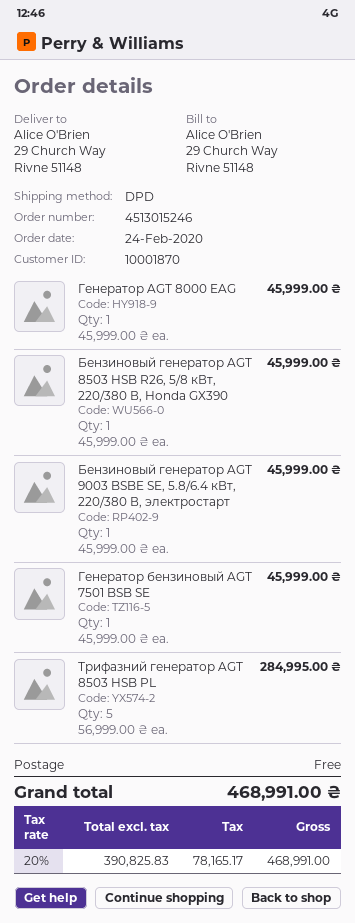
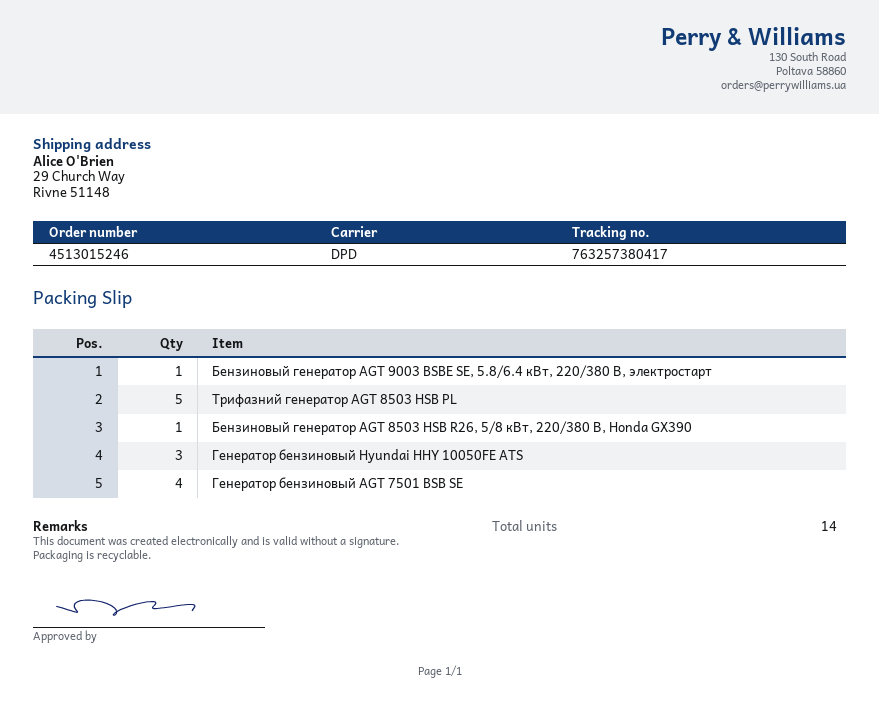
Генератор AGT 8000 EAG: 1 -> none
Генератор бензиновый AGT 7501 BSB SE: 1 -> 4
Генератор бензиновый Hyundai HHY 10050FE ATS: none -> 3

